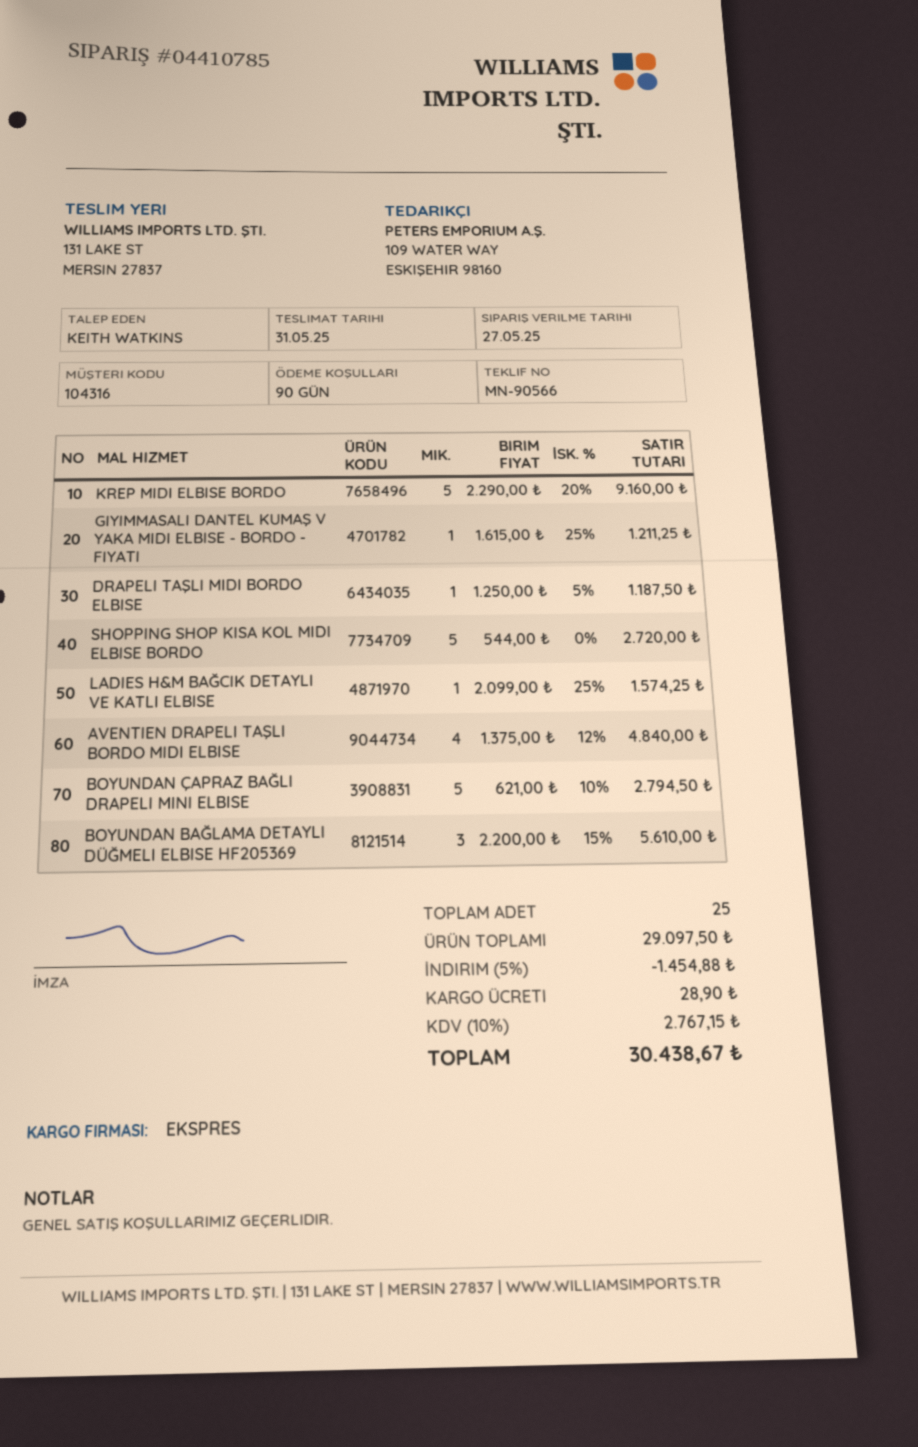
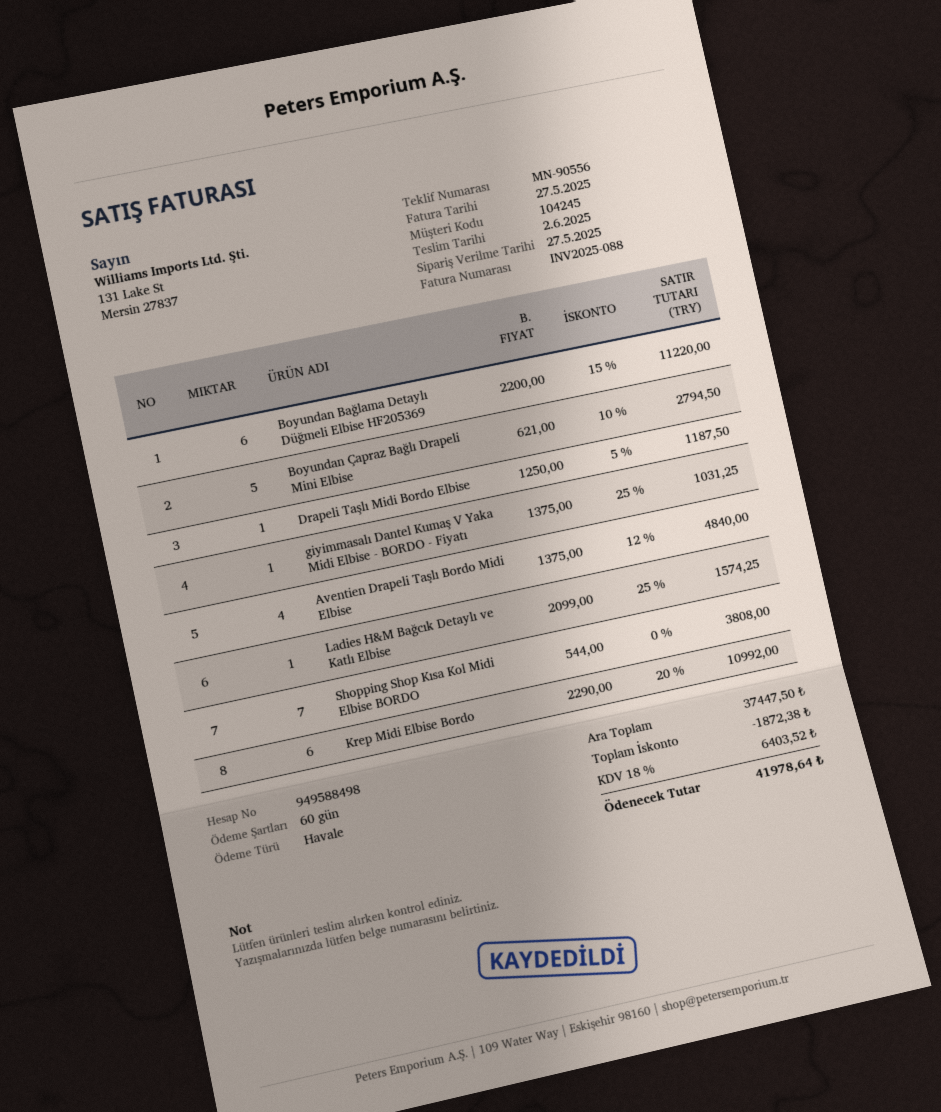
quote number: MN-90566 -> MN-90556
delivery date: 2025-05-31 -> 2025-06-02
payment terms: 90 days -> 60 days
customer number: 104316 -> 104245
KREP MIDI ELBISE BORDO: 5 x 2290.00 - 20% = 9160.00 -> 6 x 2290.00 - 20% = 10992.00
GIYIMMASALI DANTEL KUMAŞ V YAKA MIDI ELBISE - BORDO - FIYATI: 1 x 1615.00 - 25% = 1211.25 -> 1 x 1375.00 - 25% = 1031.25
SHOPPING SHOP KISA KOL MIDI ELBISE BORDO: 5 x 544.00 = 2720.00 -> 7 x 544.00 = 3808.00
BOYUNDAN BAĞLAMA DETAYLI DÜĞMELI ELBISE HF205369: 3 x 2200.00 - 15% = 5610.00 -> 6 x 2200.00 - 15% = 11220.00
subtotal: 29097.50 -> 37447.50
discount: 1454.88 -> 1872.38
shipping: 28.90 -> none
tax: 10% = 2767.15 -> 18% = 6403.52
total: 30438.67 -> 41978.64

